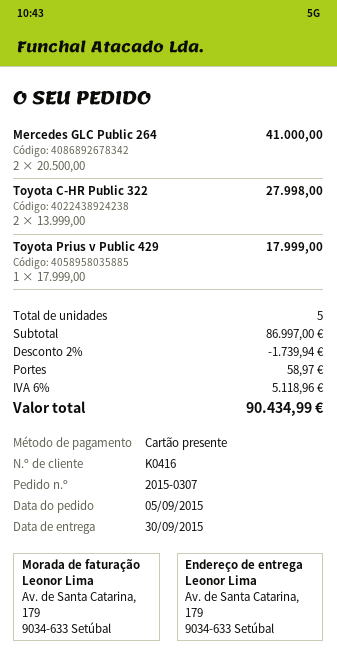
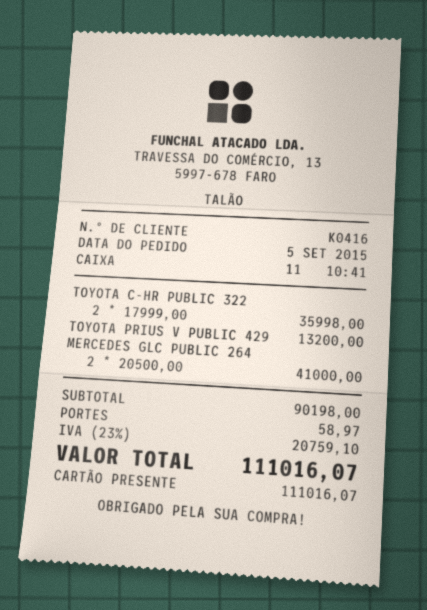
Toyota C-HR Public 322: 2 x 13999.00 = 27998.00 -> 2 x 17999.00 = 35998.00
Toyota Prius v Public 429: 1 x 17999.00 = 17999.00 -> 1 x 13200.00 = 13200.00
subtotal: 86997.00 -> 90198.00
discount: 2% = 1739.94 -> none
tax: 6% = 5118.96 -> 23% = 20759.10
total: 90434.99 -> 111016.07

